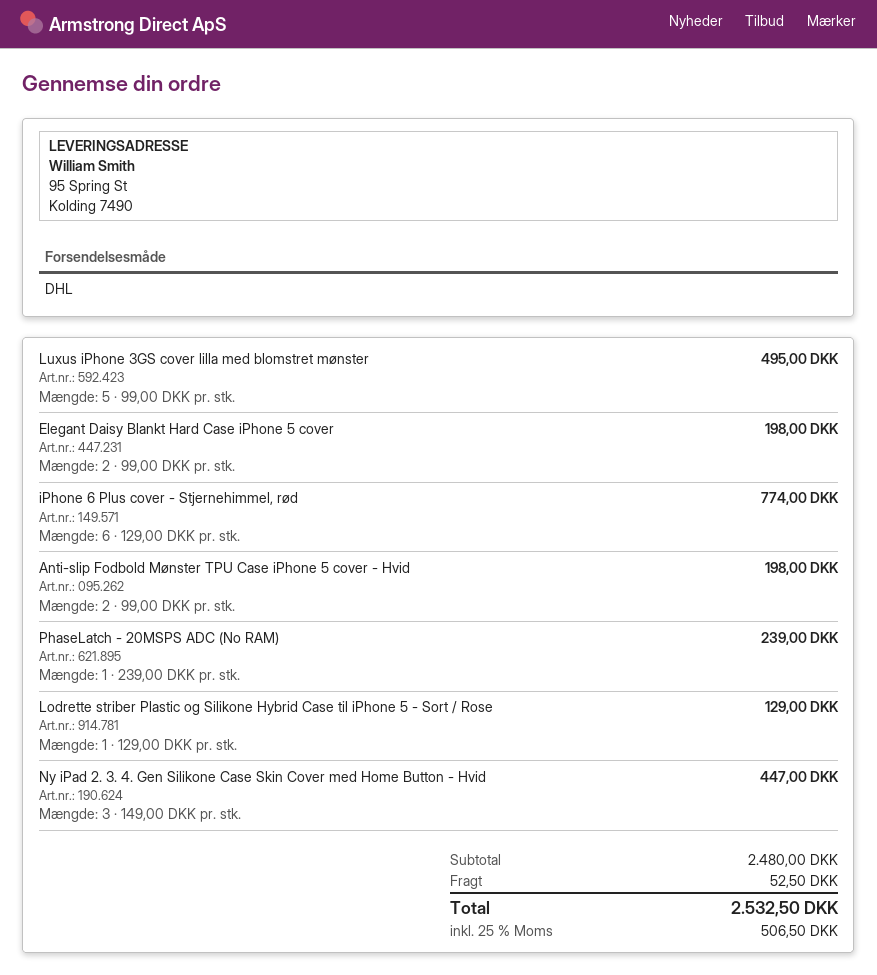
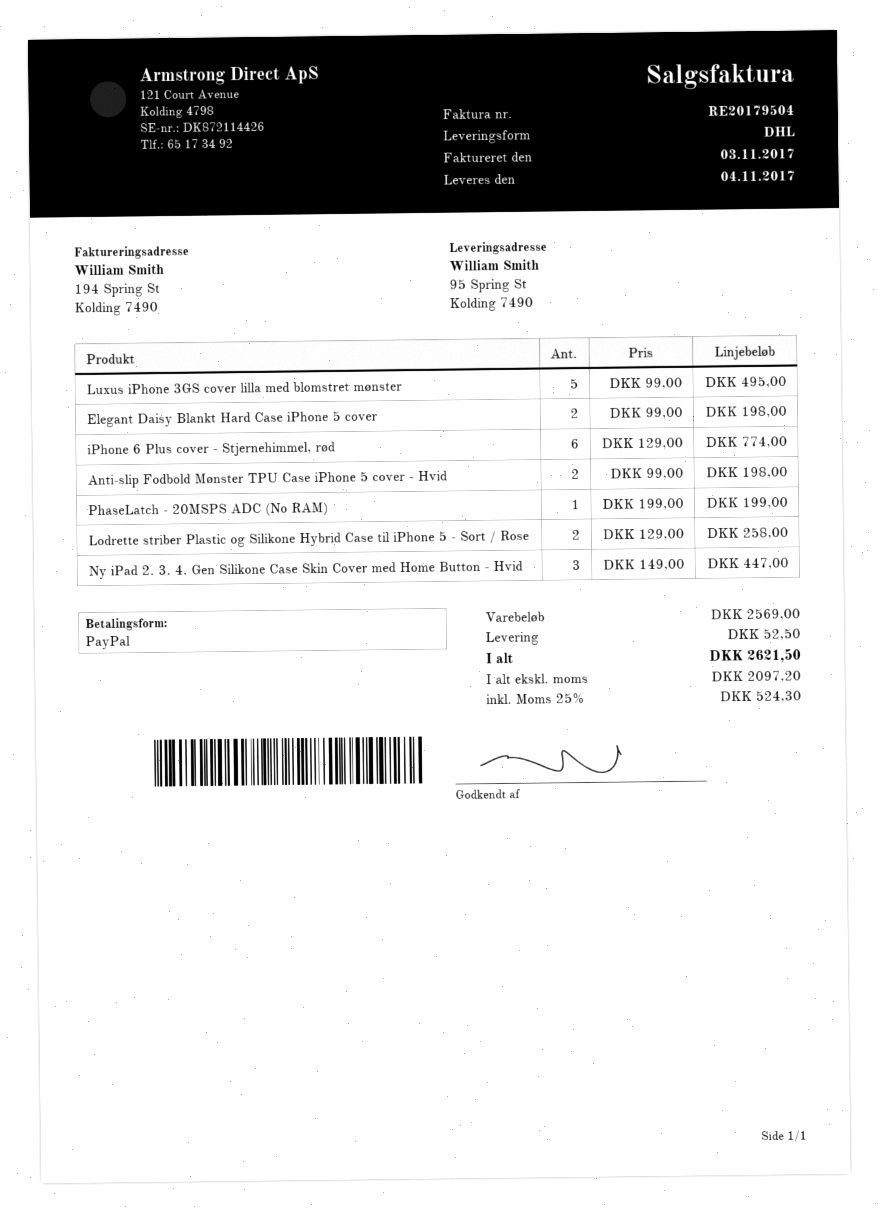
PhaseLatch - 20MSPS ADC (No RAM): 1 x 239.00 = 239.00 -> 1 x 199.00 = 199.00
Lodrette striber Plastic og Silikone Hybrid Case til iPhone 5 - Sort / Rose: 1 x 129.00 = 129.00 -> 2 x 129.00 = 258.00
subtotal: 2480.00 -> 2569.00
tax: 25% = 506.50 -> 25% = 524.30
total: 2532.50 -> 2621.50

